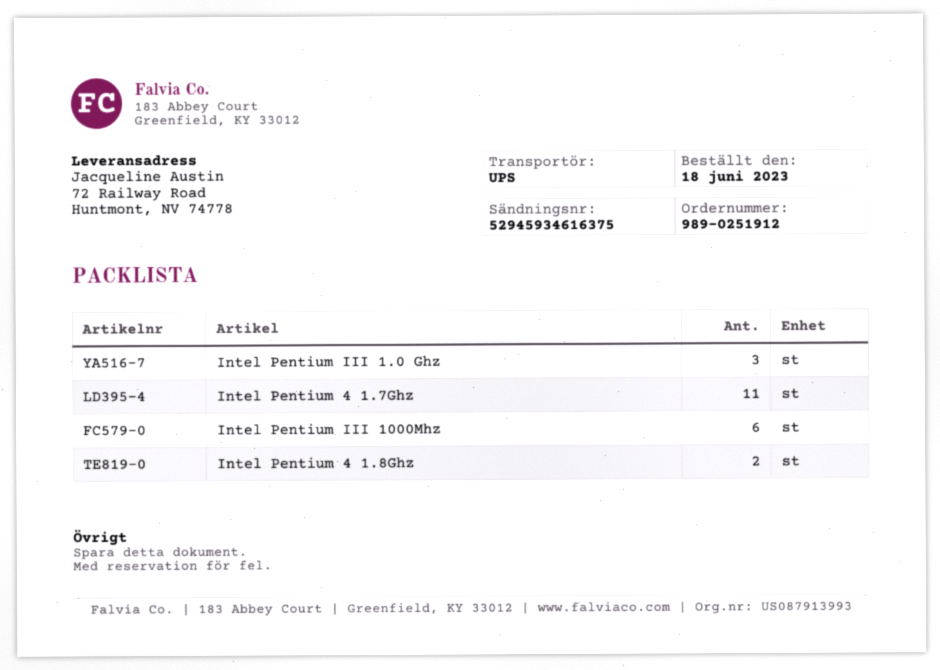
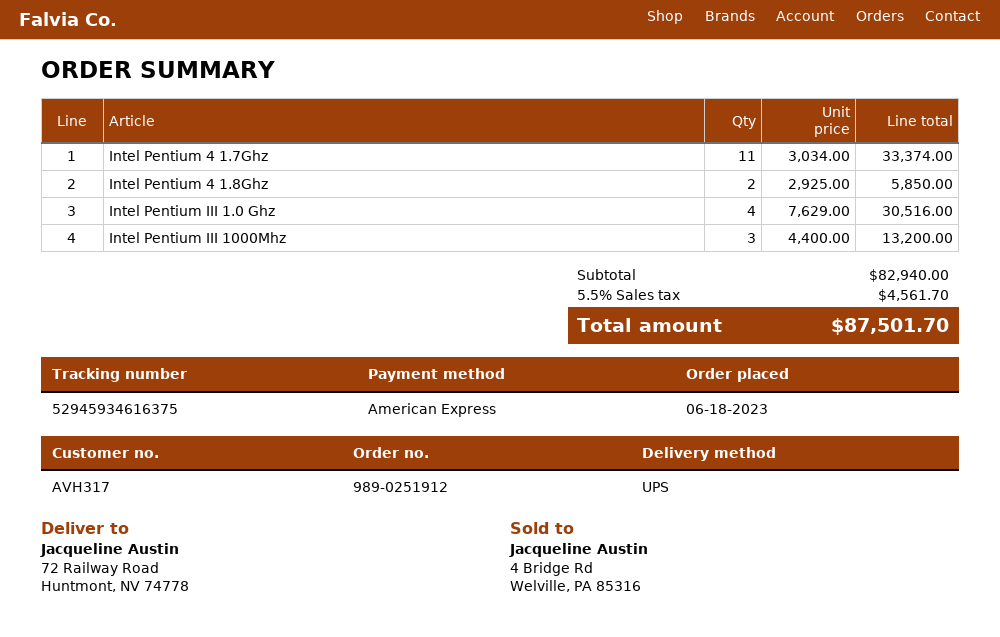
Intel Pentium III 1.0 Ghz: 3 -> 4
Intel Pentium III 1000Mhz: 6 -> 3

